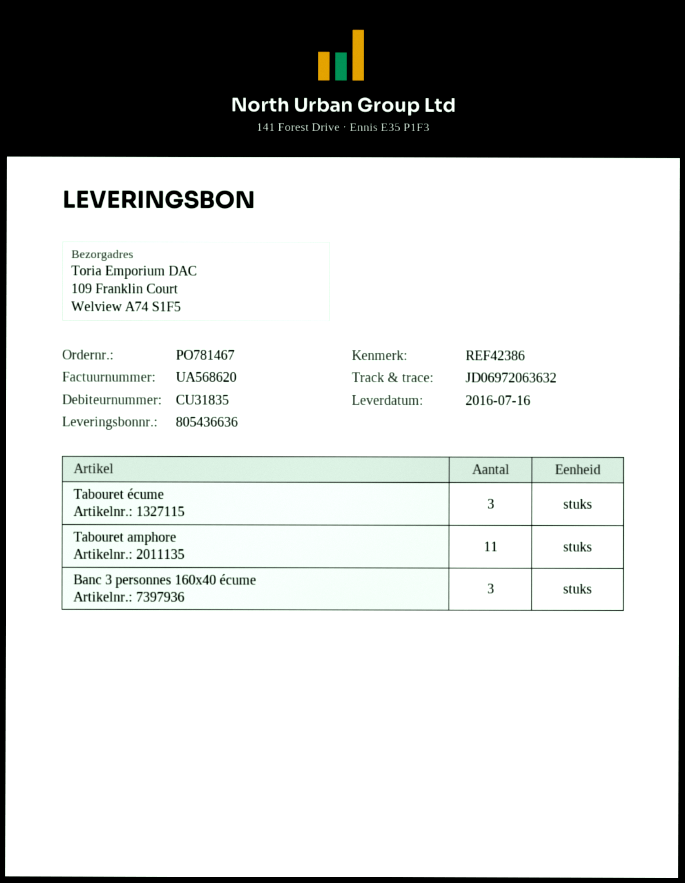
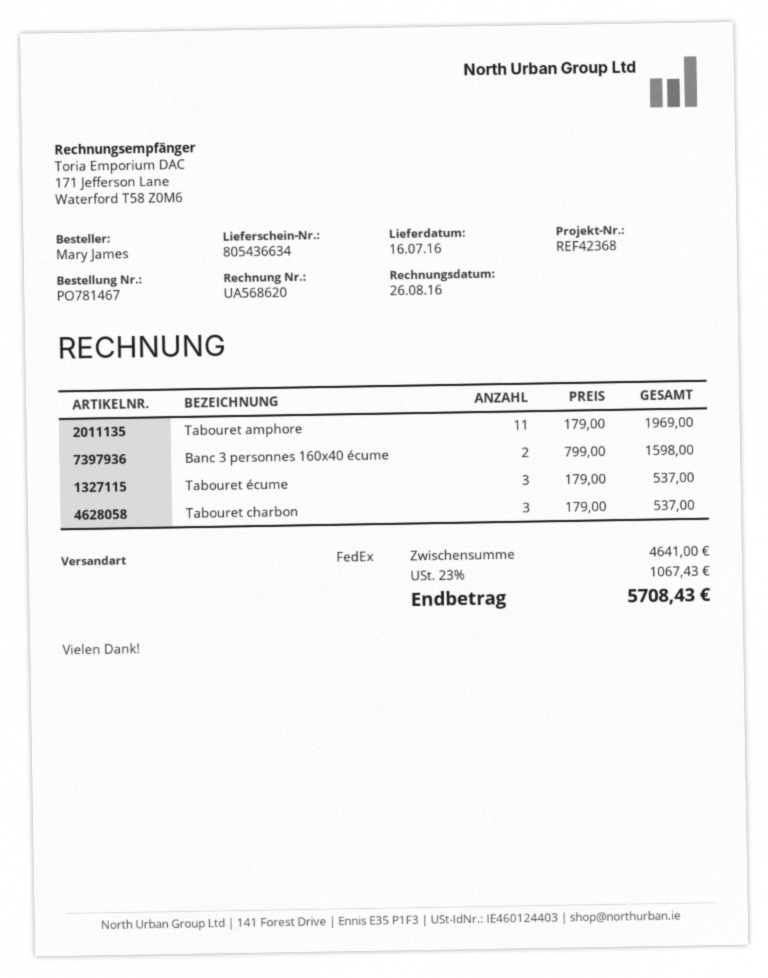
delivery note number: 805436636 -> 805436634
reference: REF42386 -> REF42368
Banc 3 personnes 160x40 écume: 3 -> 2
Tabouret charbon: none -> 3

